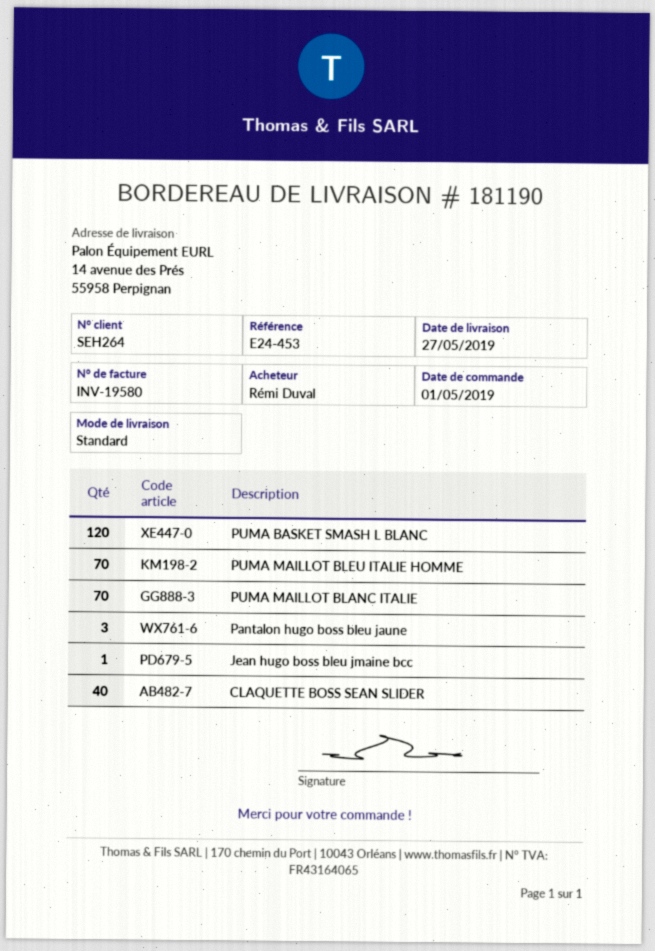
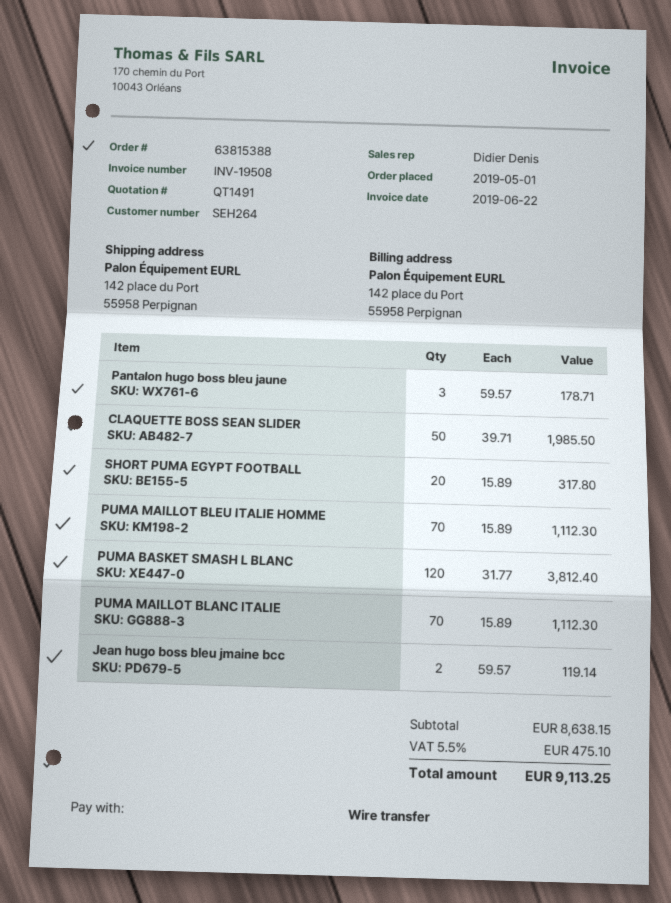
invoice number: INV-19580 -> INV-19508
ship to: 14 avenue des Prés, 55958 Perpignan -> 142 place du Port, 55958 Perpignan
Jean hugo boss bleu jmaine bcc: 1 -> 2
CLAQUETTE BOSS SEAN SLIDER: 40 -> 50
SHORT PUMA EGYPT FOOTBALL: none -> 20

